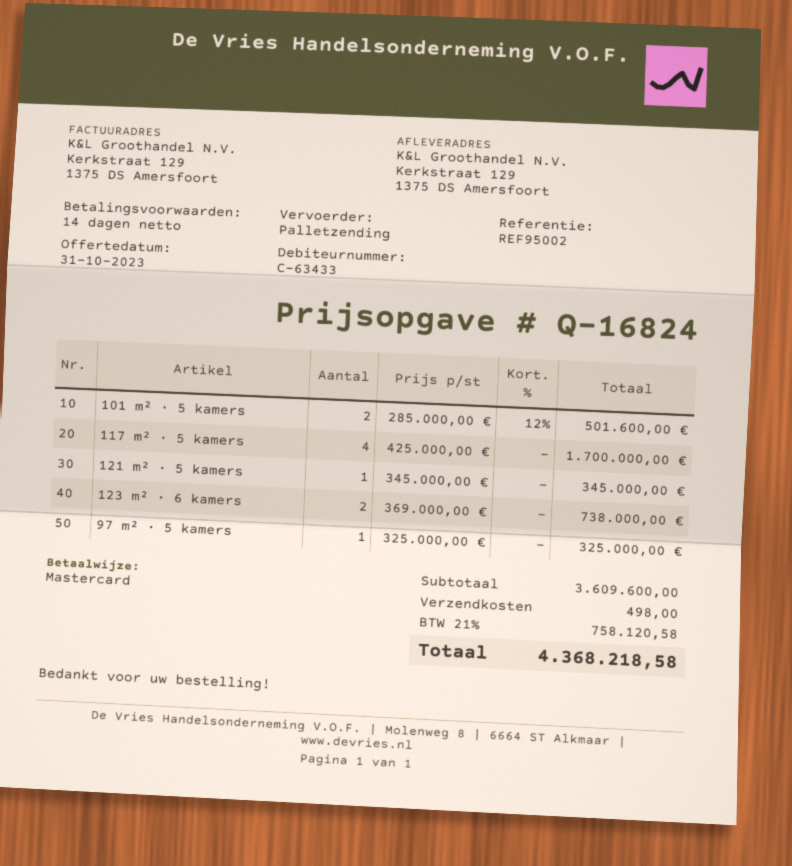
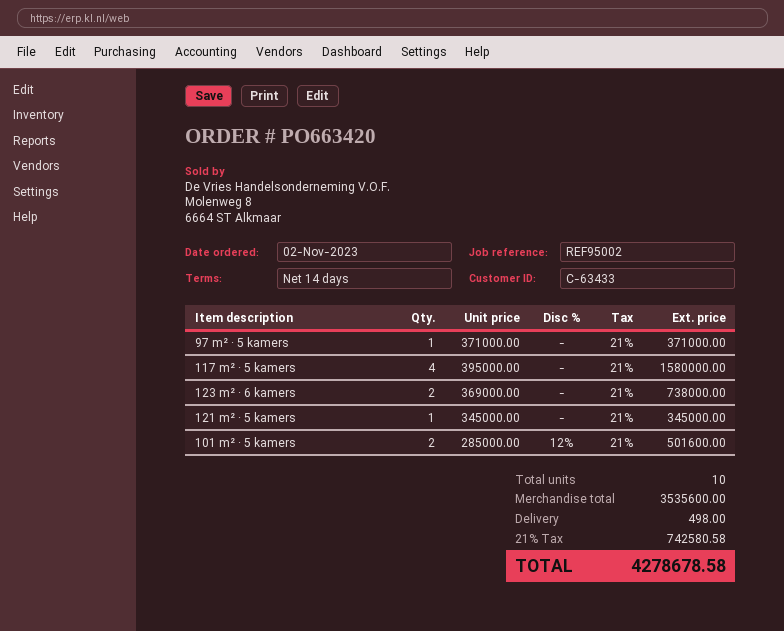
117 m² · 5 kamers: 4 x 425000.00 = 1700000.00 -> 4 x 395000.00 = 1580000.00
97 m² · 5 kamers: 1 x 325000.00 = 325000.00 -> 1 x 371000.00 = 371000.00
subtotal: 3609600.00 -> 3535600.00
tax: 21% = 758120.58 -> 21% = 742580.58
total: 4368218.58 -> 4278678.58

